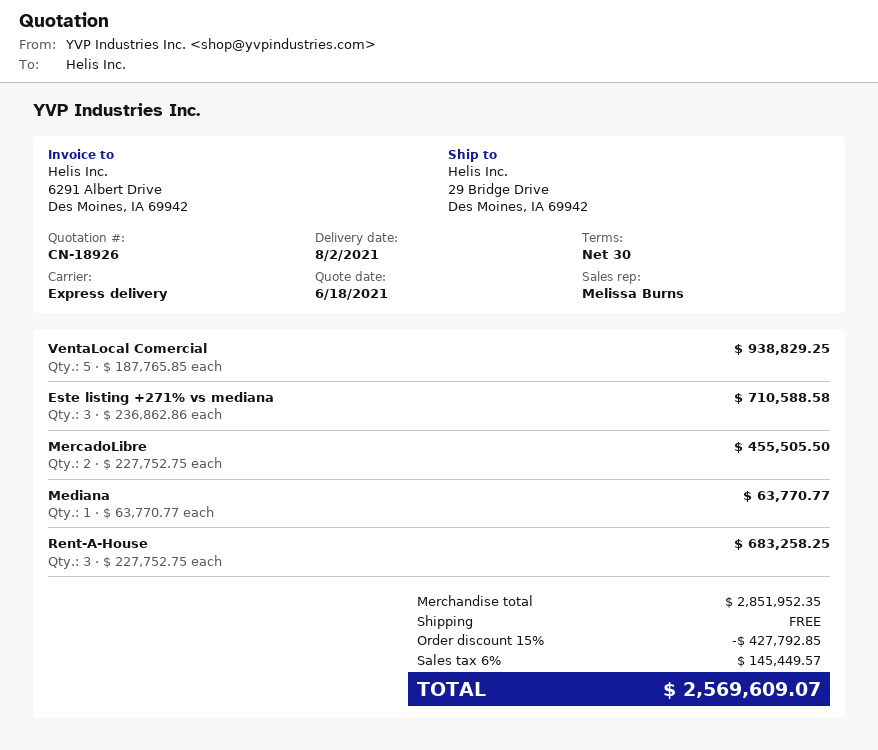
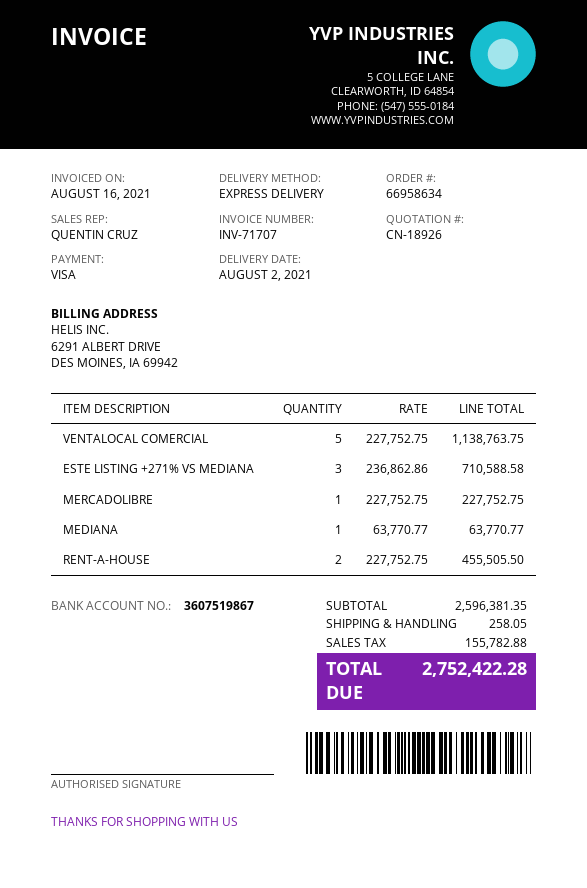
sales rep: Melissa Burns -> QUENTIN CRUZ
VentaLocal Comercial: 5 x 187765.85 = 938829.25 -> 5 x 227752.75 = 1138763.75
MercadoLibre: 2 x 227752.75 = 455505.50 -> 1 x 227752.75 = 227752.75
Rent-A-House: 3 x 227752.75 = 683258.25 -> 2 x 227752.75 = 455505.50
subtotal: 2851952.35 -> 2596381.35
discount: 15% = 427792.85 -> none
shipping: 0.00 -> 258.05
tax: 145449.57 -> 155782.88
total: 2569609.07 -> 2752422.28

